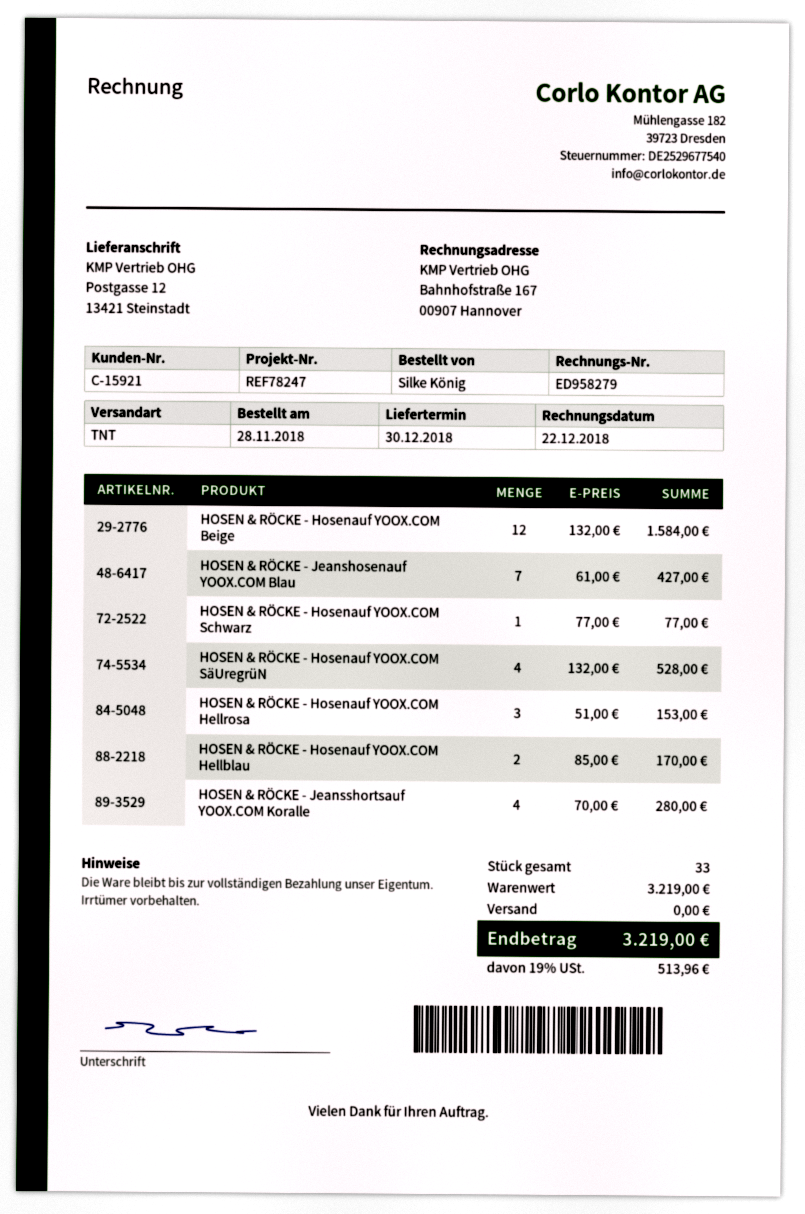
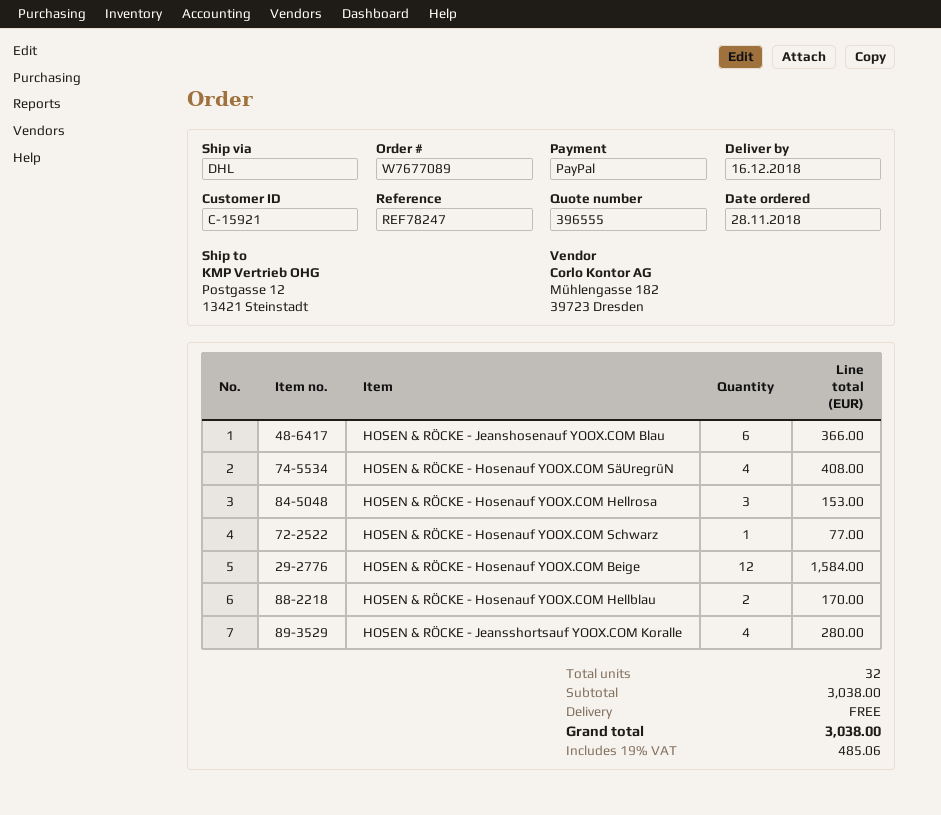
delivery date: 2018-12-30 -> 2018-12-16
shipping method: TNT -> DHL
HOSEN & RÖCKE - Jeanshosenauf YOOX.COM Blau: 7 for 427.00 -> 6 for 366.00
HOSEN & RÖCKE - Hosenauf YOOX.COM SäUregrüN: 4 for 528.00 -> 4 for 408.00
total quantity: 33 -> 32
subtotal: 3219.00 -> 3038.00
tax: 19% = 513.96 -> 19% = 485.06
total: 3219.00 -> 3038.00

